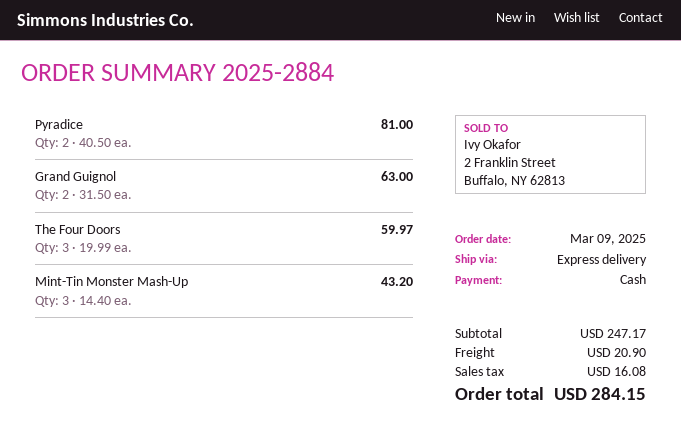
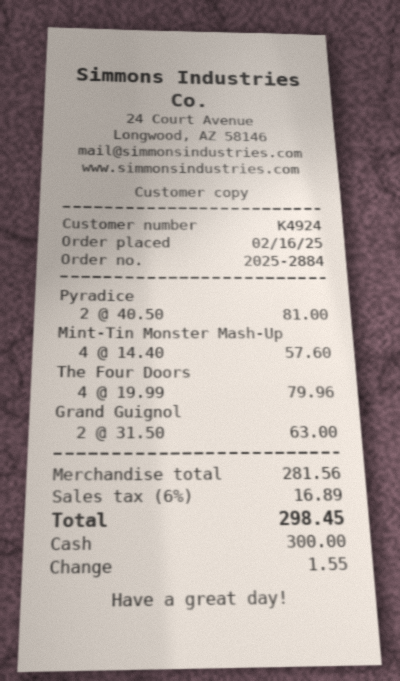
order date: 2025-03-09 -> 2025-02-16
The Four Doors: 3 x 19.99 = 59.97 -> 4 x 19.99 = 79.96
Mint-Tin Monster Mash-Up: 3 x 14.40 = 43.20 -> 4 x 14.40 = 57.60
subtotal: 247.17 -> 281.56
shipping: 20.90 -> none
tax: 16.08 -> 16.89
total: 284.15 -> 298.45

